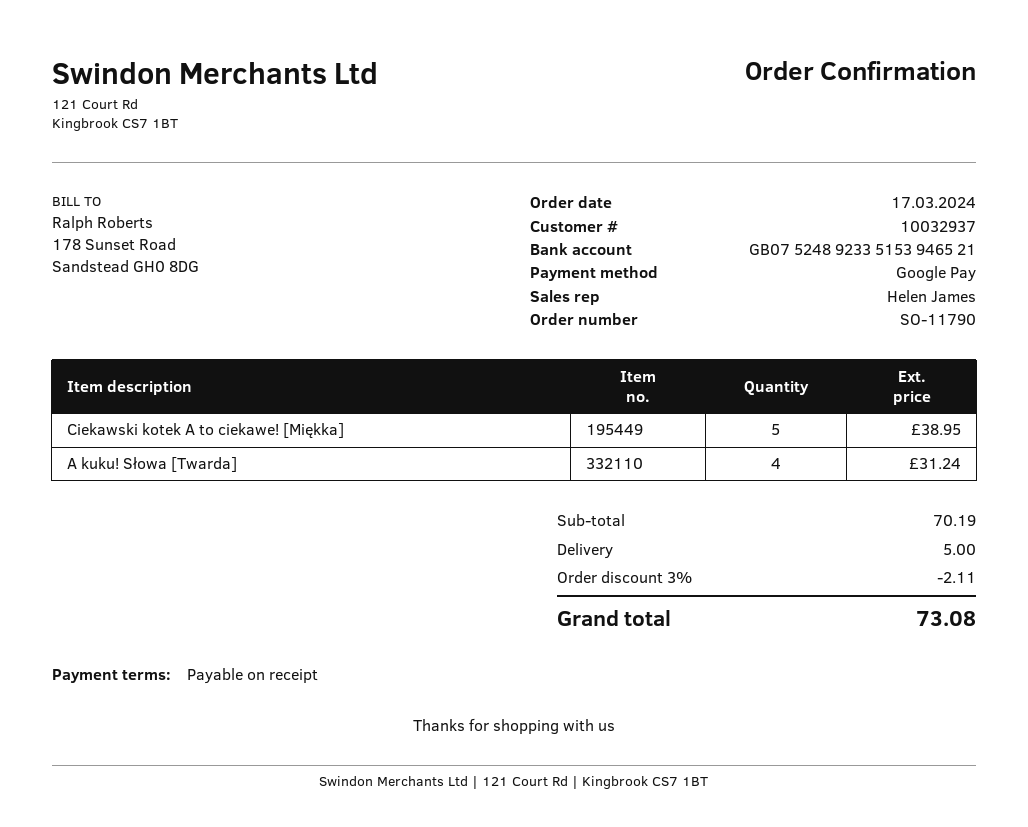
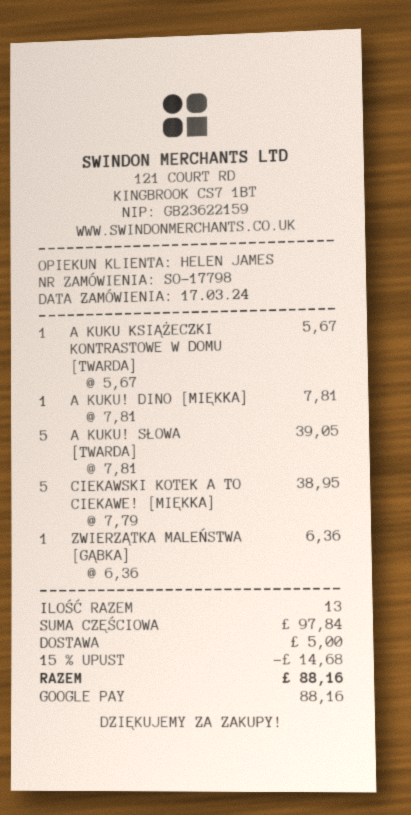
order number: SO-11790 -> SO-17798
A kuku! Słowa [Twarda]: 4 for 31.24 -> 5 for 39.05
A KUKU KSIĄŻECZKI KONTRASTOWE W DOMU [TWARDA]: none -> 1 for 5.67
A KUKU! DINO [MIĘKKA]: none -> 1 for 7.81
ZWIERZĄTKA MALEŃSTWA [GĄBKA]: none -> 1 for 6.36
subtotal: 70.19 -> 97.84
discount: 3% = 2.11 -> 15% = 14.68
total: 73.08 -> 88.16

